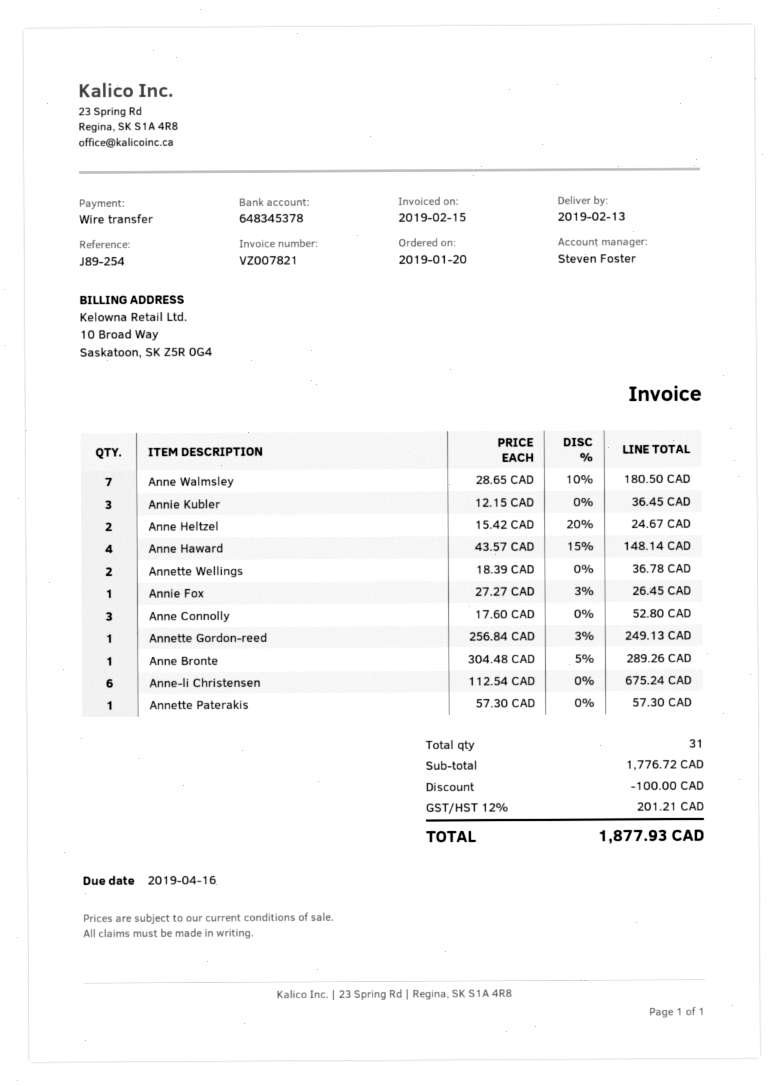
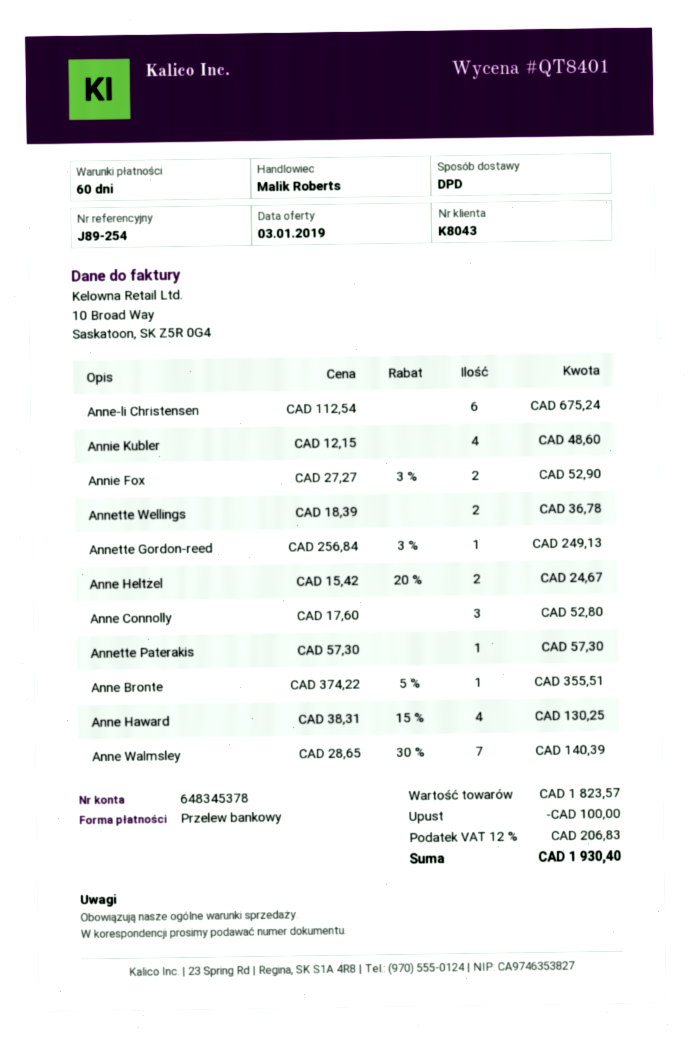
sales rep: Steven Foster -> Malik Roberts
Anne Walmsley: 7 x 28.65 - 10% = 180.50 -> 7 x 28.65 - 30% = 140.39
Annie Kubler: 3 x 12.15 = 36.45 -> 4 x 12.15 = 48.60
Anne Haward: 4 x 43.57 - 15% = 148.14 -> 4 x 38.31 - 15% = 130.25
Annie Fox: 1 x 27.27 - 3% = 26.45 -> 2 x 27.27 - 3% = 52.90
Anne Bronte: 1 x 304.48 - 5% = 289.26 -> 1 x 374.22 - 5% = 355.51
subtotal: 1776.72 -> 1823.57
tax: 12% = 201.21 -> 12% = 206.83
total: 1877.93 -> 1930.40

